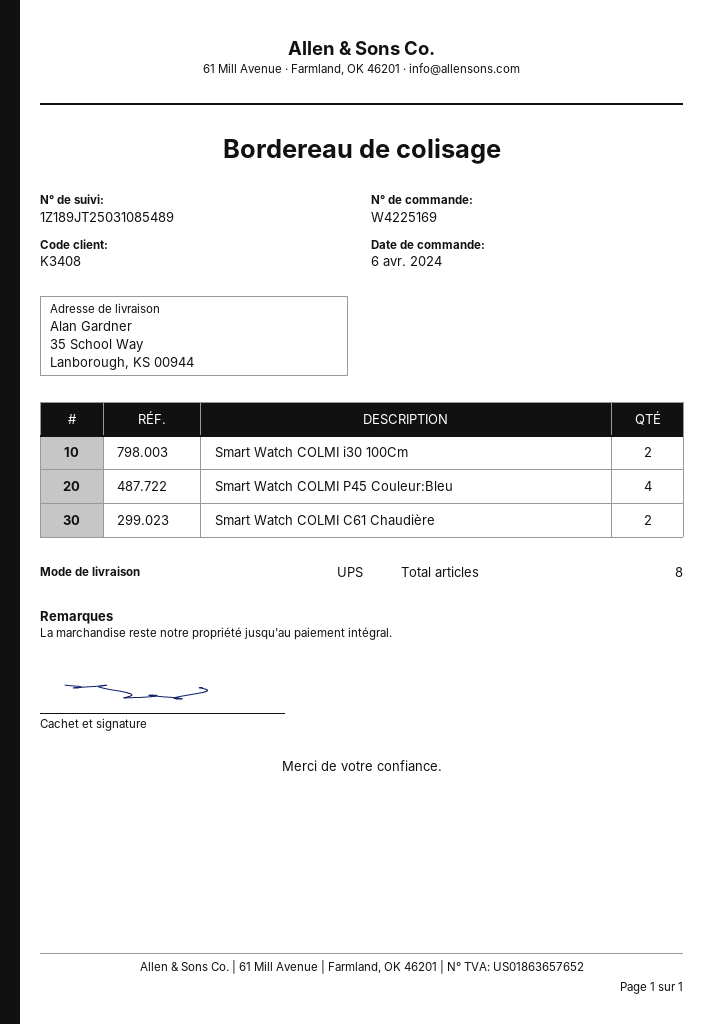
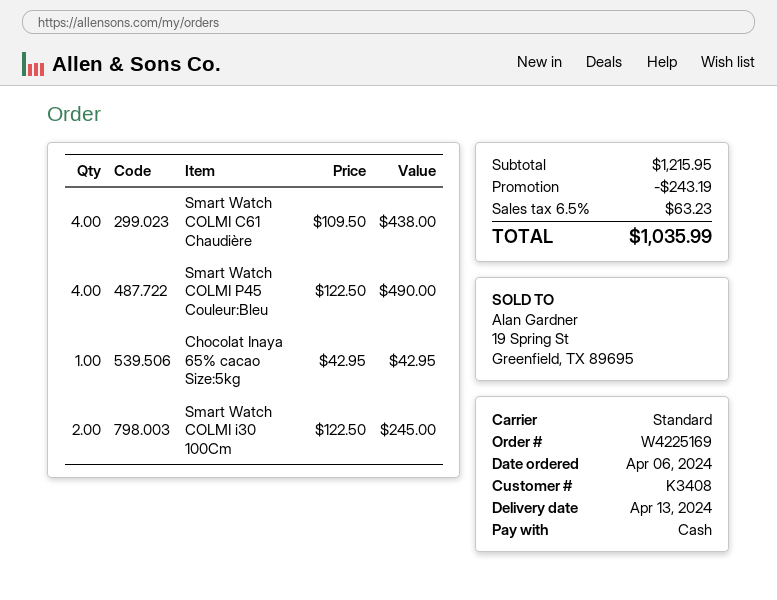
shipping method: UPS -> standard
Smart Watch COLMI C61 Chaudière: 2 -> 4
Chocolat Inaya 65% cacao Size:5kg: none -> 1

